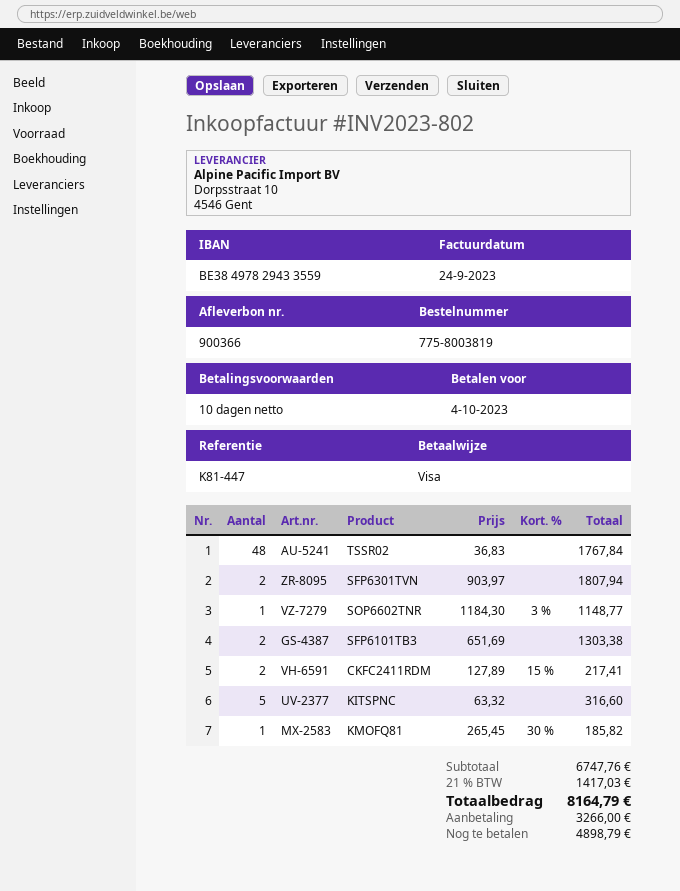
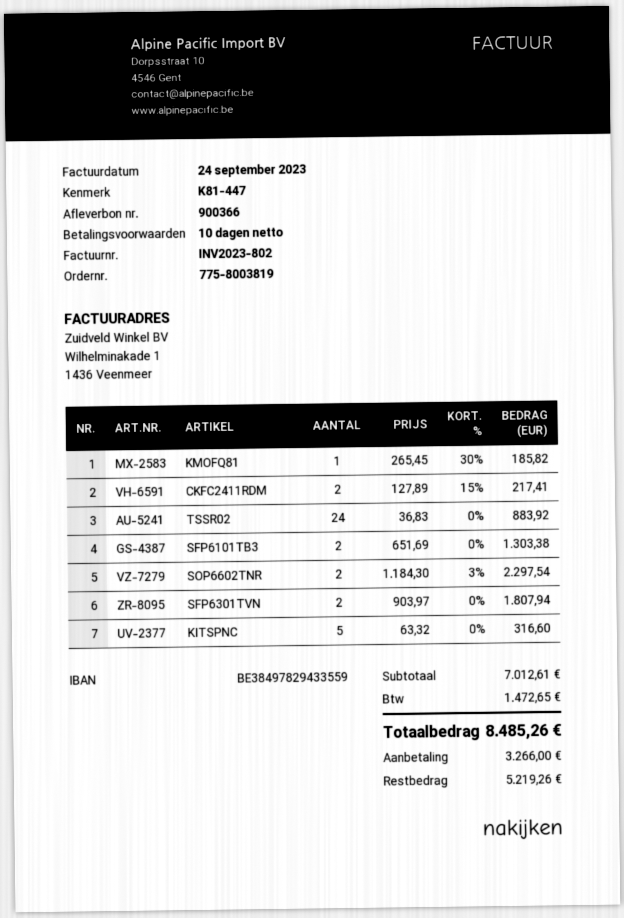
TSSR02: 48 x 36.83 = 1767.84 -> 24 x 36.83 = 883.92
SOP6602TNR: 1 x 1184.30 - 3% = 1148.77 -> 2 x 1184.30 - 3% = 2297.54
subtotal: 6747.76 -> 7012.61
tax: 1417.03 -> 1472.65
total: 8164.79 -> 8485.26
balance: 4898.79 -> 5219.26

